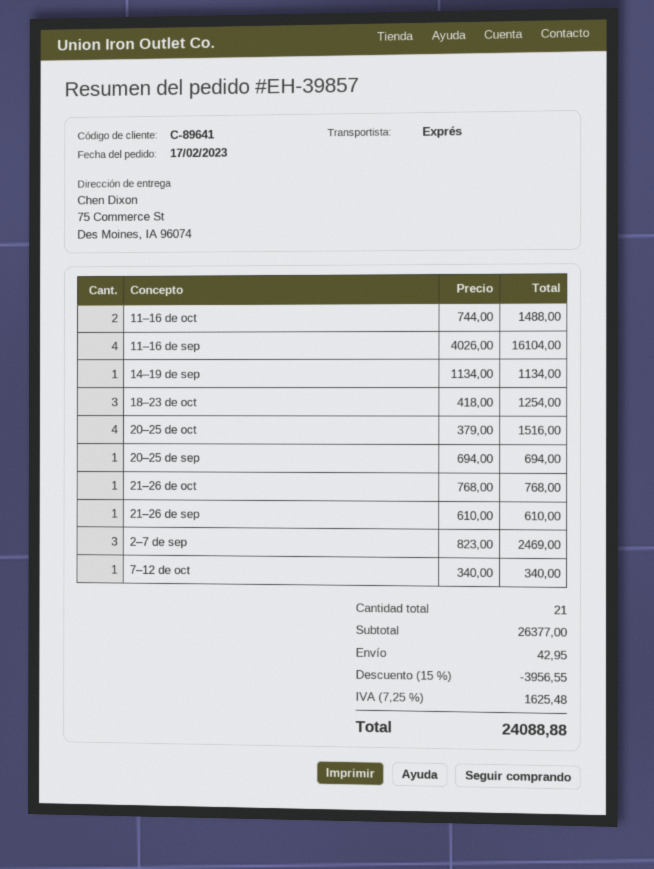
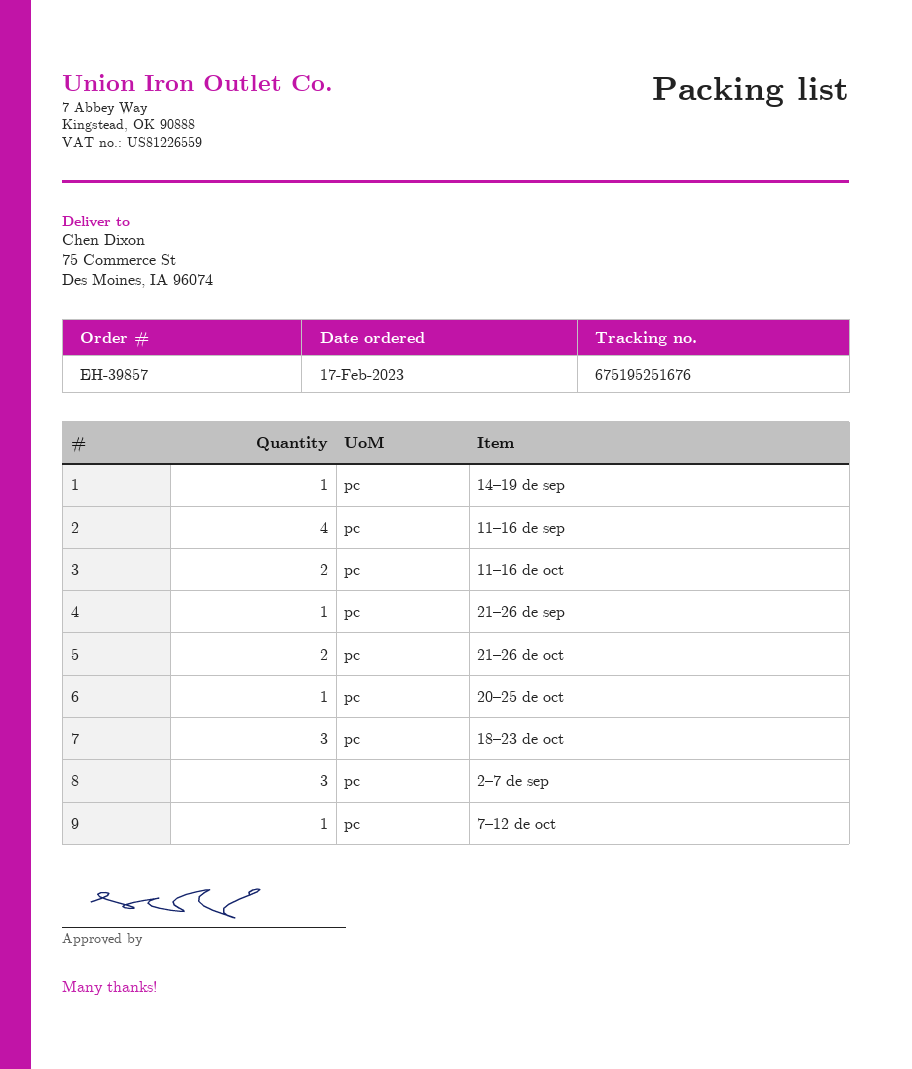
20–25 de oct: 4 -> 1
20–25 de sep: 1 -> none
21–26 de oct: 1 -> 2

